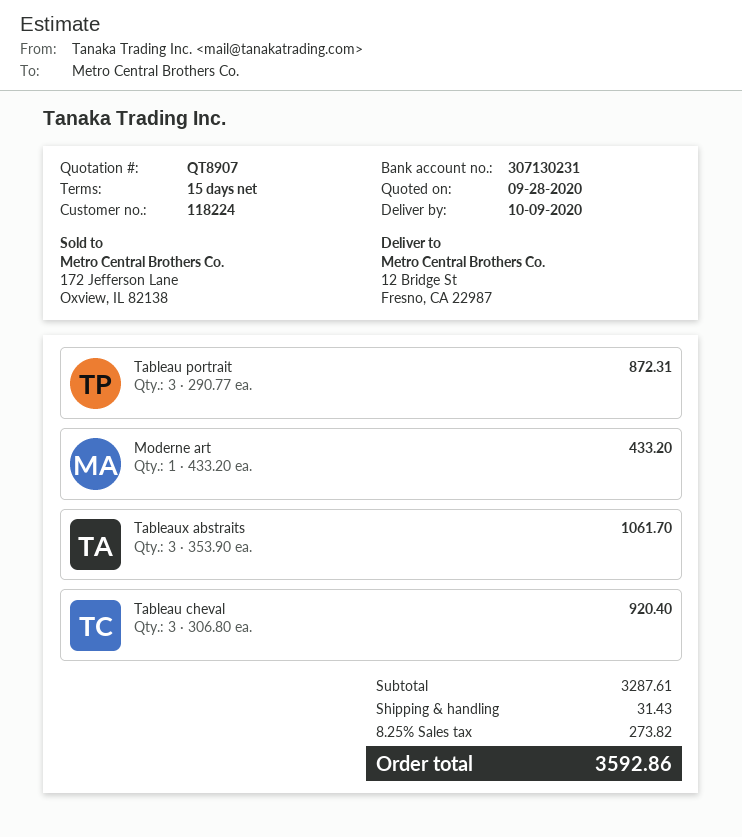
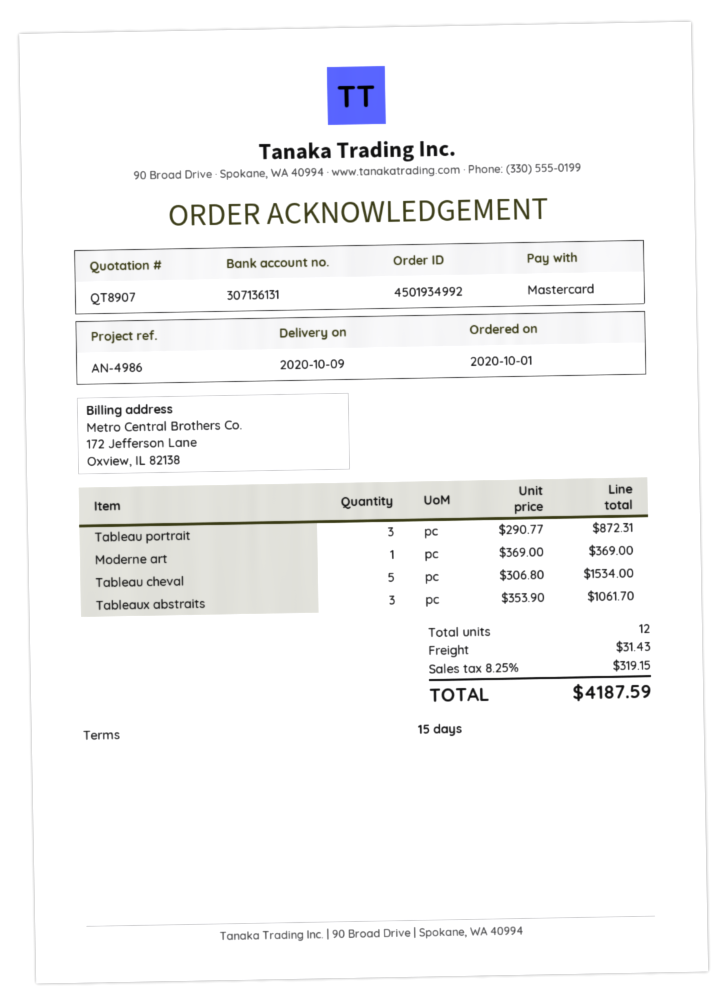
bank account: 307130231 -> 307136131
Moderne art: 1 x 433.20 = 433.20 -> 1 x 369.00 = 369.00
Tableau cheval: 3 x 306.80 = 920.40 -> 5 x 306.80 = 1534.00
tax: 8.25% = 273.82 -> 8.25% = 319.15
total: 3592.86 -> 4187.59

